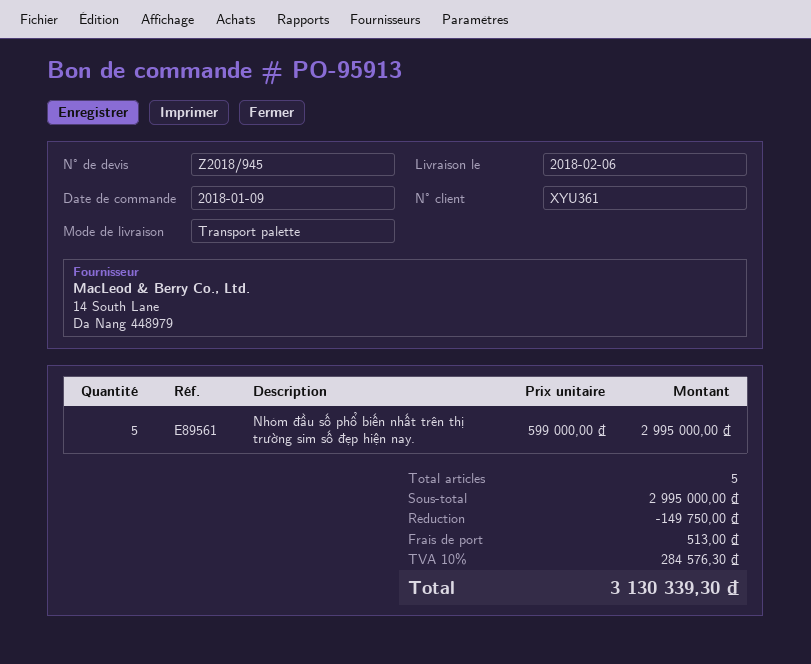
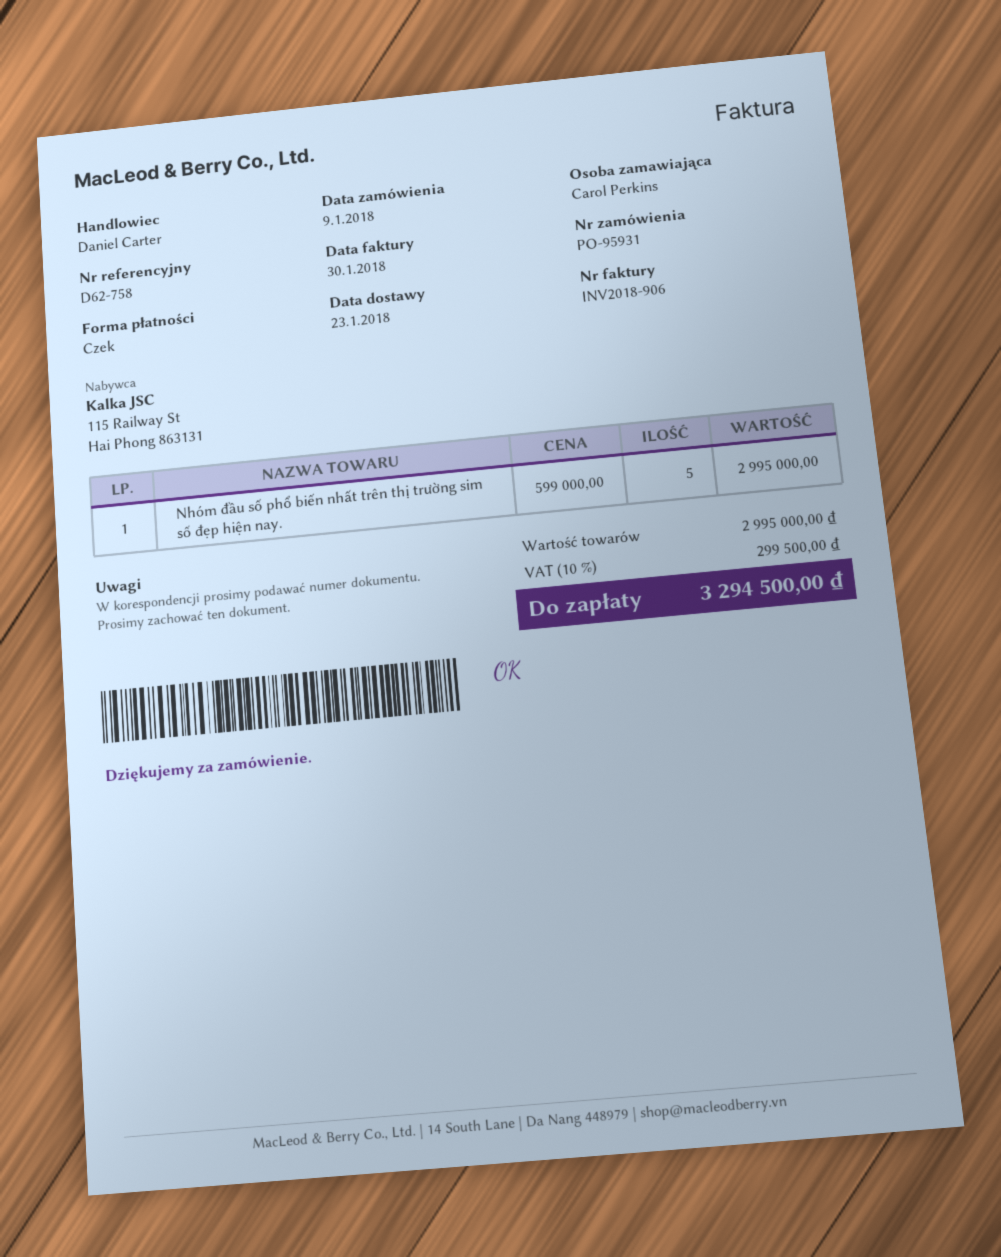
order number: PO-95913 -> PO-95931
delivery date: 2018-02-06 -> 2018-01-23
discount: 149750.00 -> none
shipping: 513.00 -> none
tax: 10% = 284576.30 -> 10% = 299500.00
total: 3130339.30 -> 3294500.00

